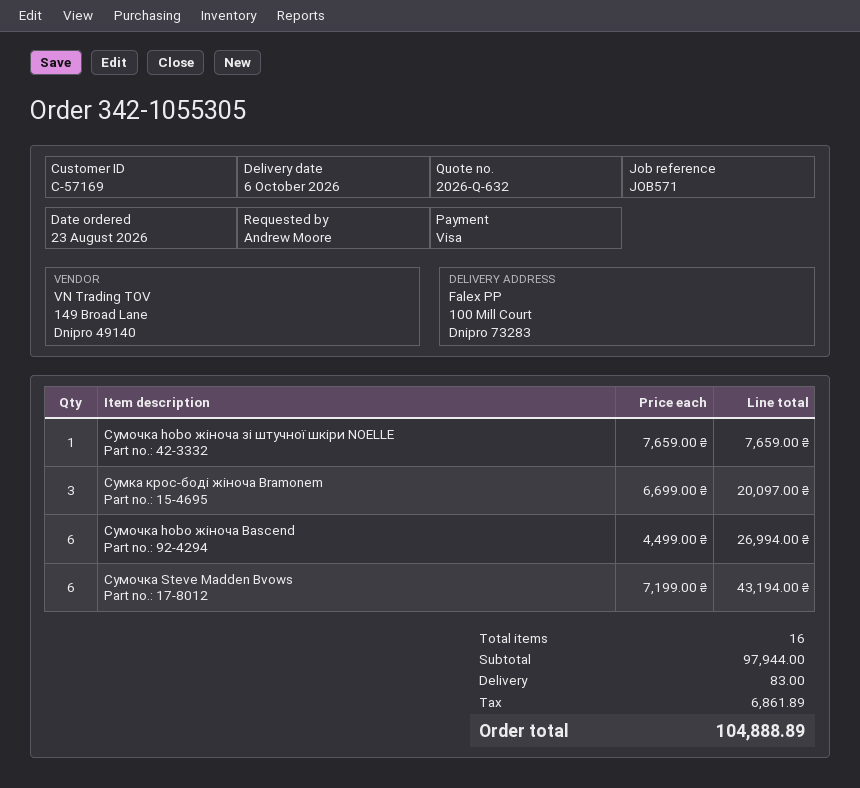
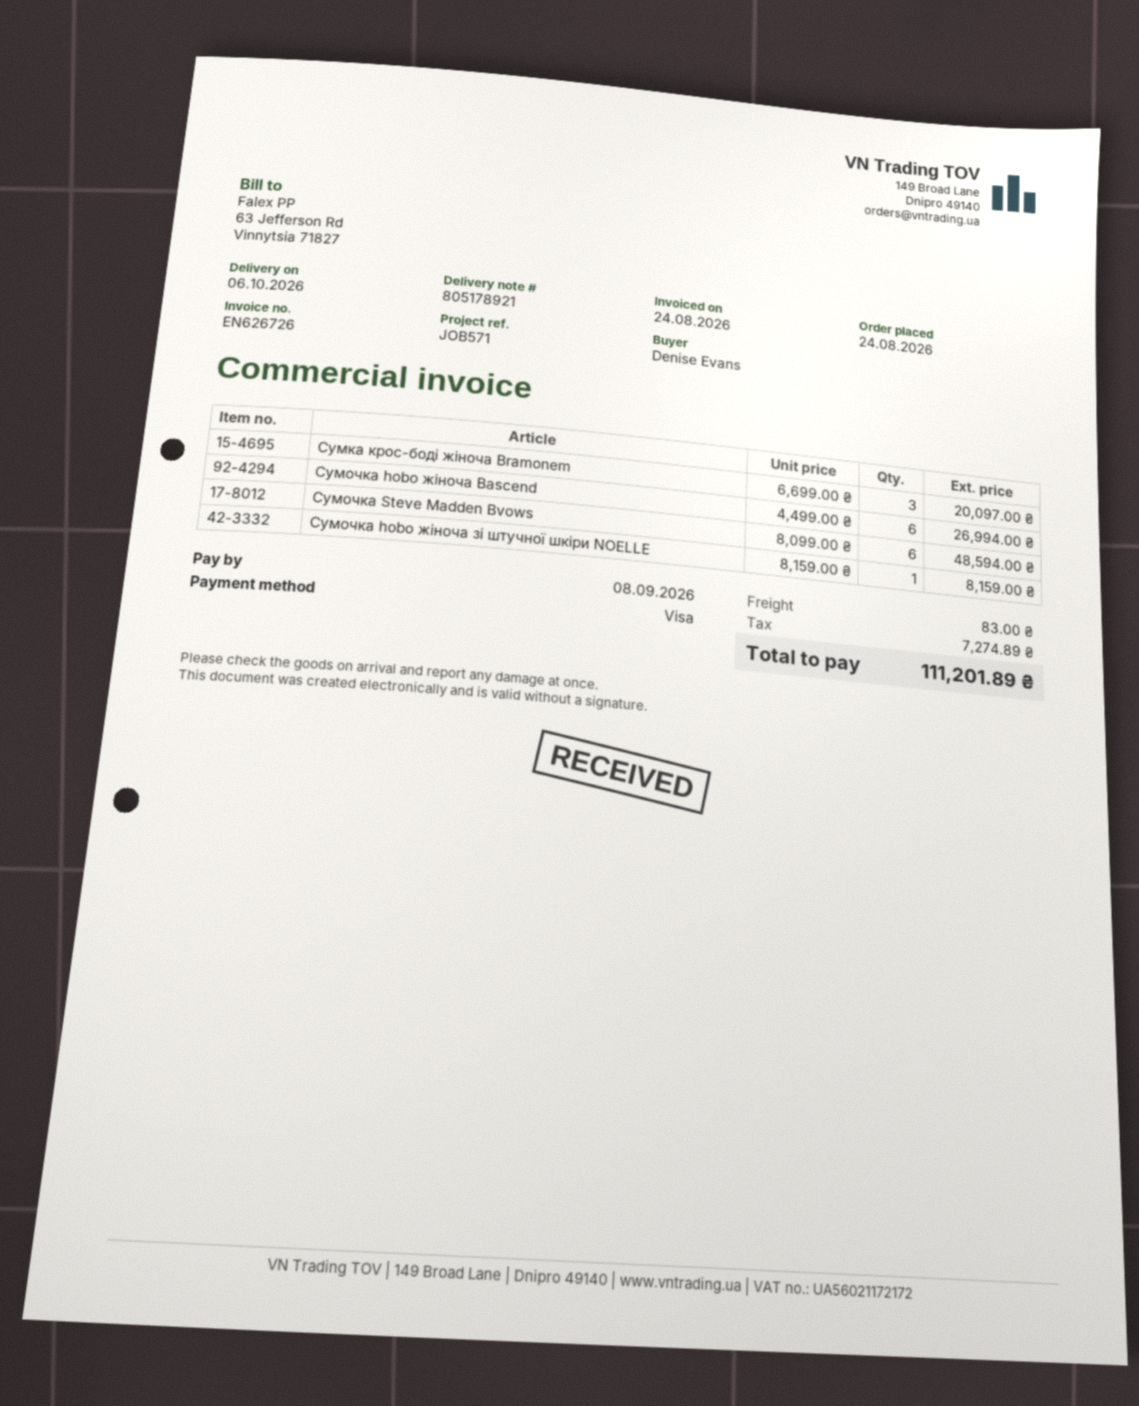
order date: 2026-08-23 -> 2026-08-24
ordered by: Andrew Moore -> Denise Evans
Сумочка hobo жіноча зі штучної шкіри NOELLE: 1 x 7659.00 = 7659.00 -> 1 x 8159.00 = 8159.00
Сумочка Steve Madden Bvows: 6 x 7199.00 = 43194.00 -> 6 x 8099.00 = 48594.00
tax: 6861.89 -> 7274.89
total: 104888.89 -> 111201.89

